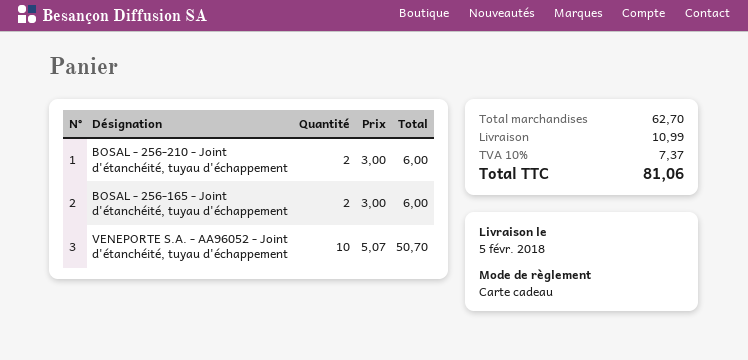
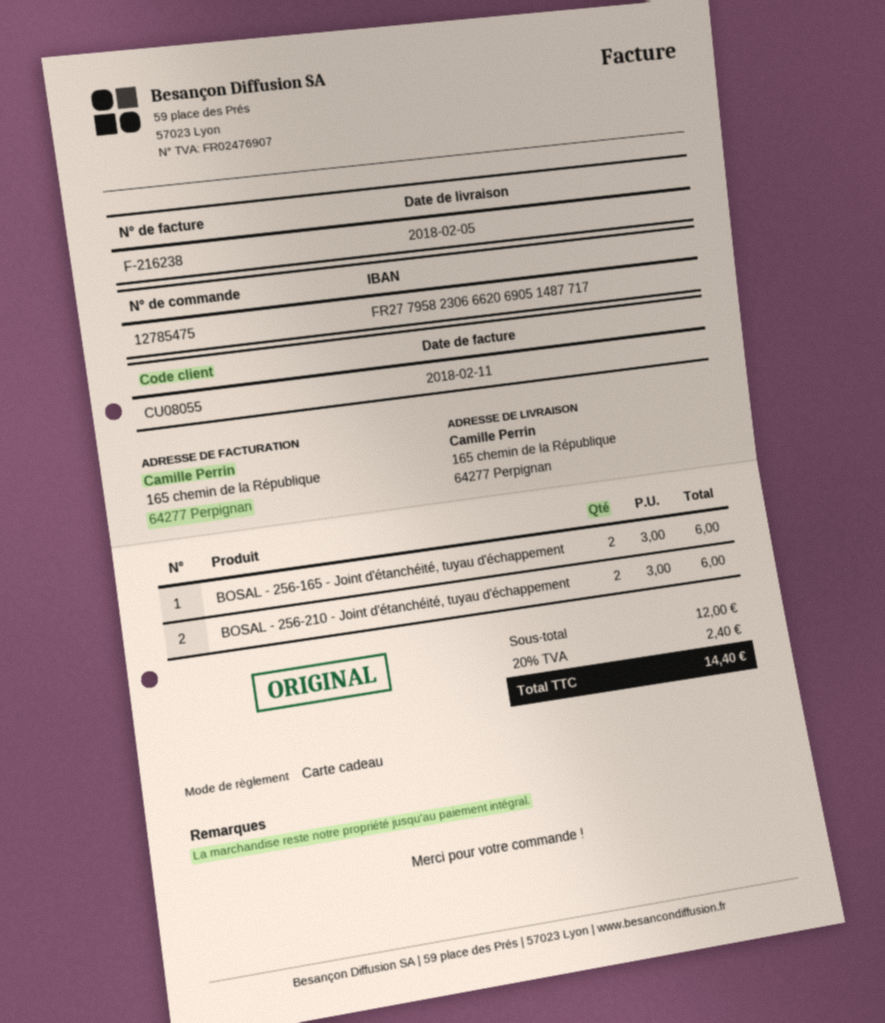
VENEPORTE S.A. - AA96052 - Joint d'étanchéité, tuyau d'échappement: 10 x 5.07 = 50.70 -> none
subtotal: 62.70 -> 12.00
shipping: 10.99 -> none
tax: 10% = 7.37 -> 20% = 2.40
total: 81.06 -> 14.40

